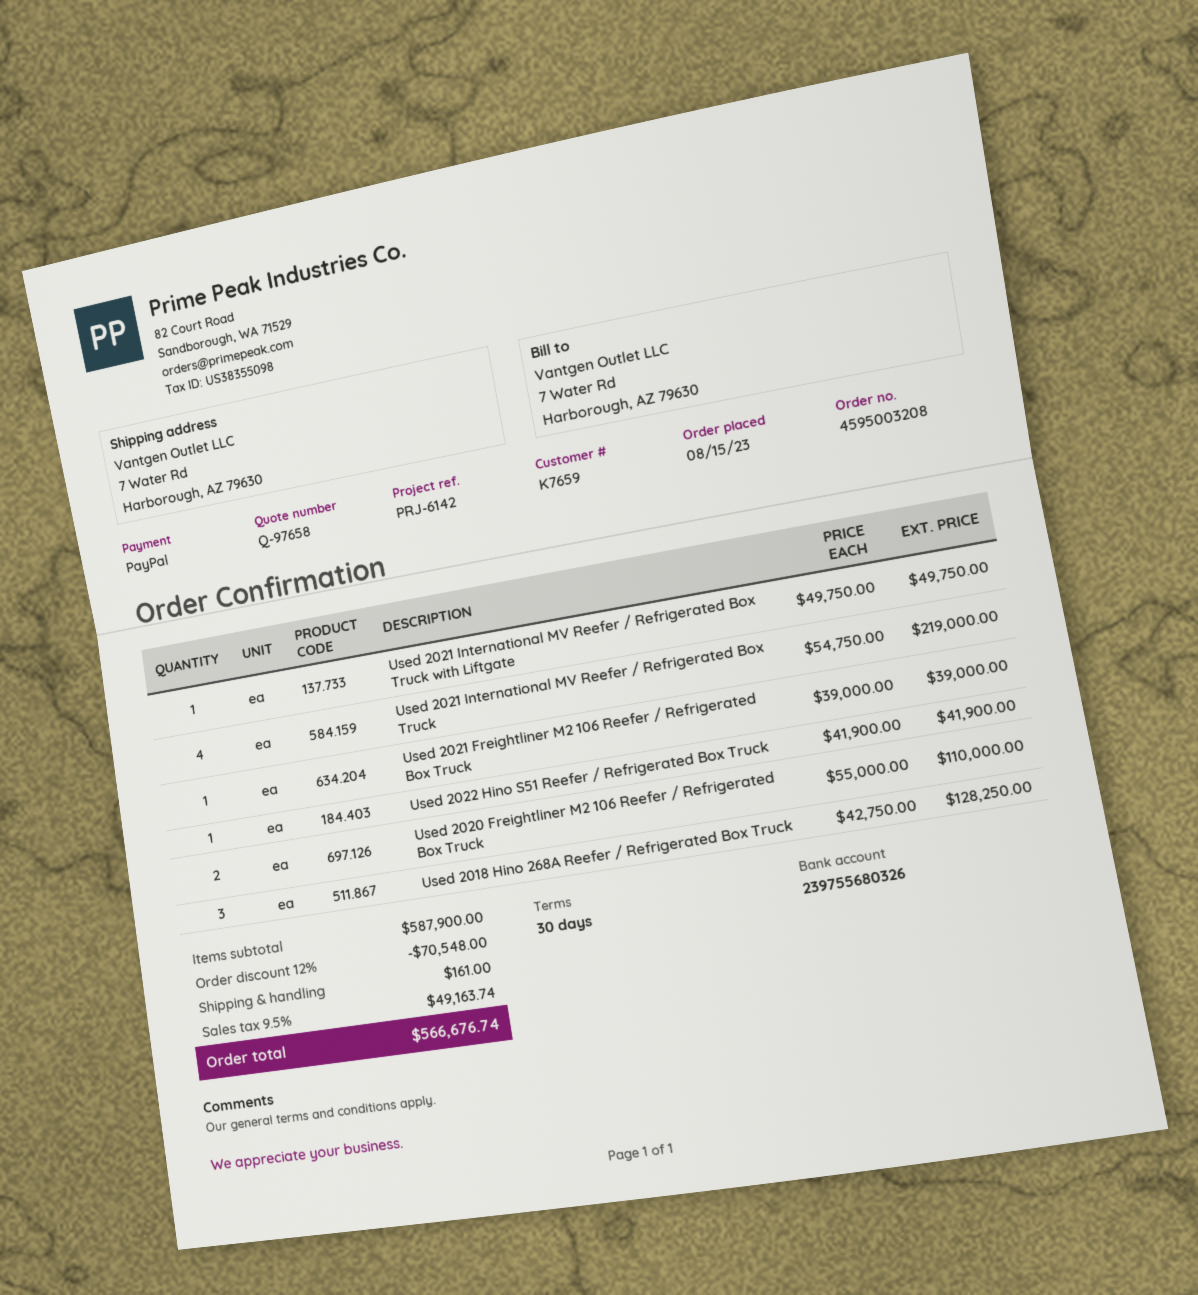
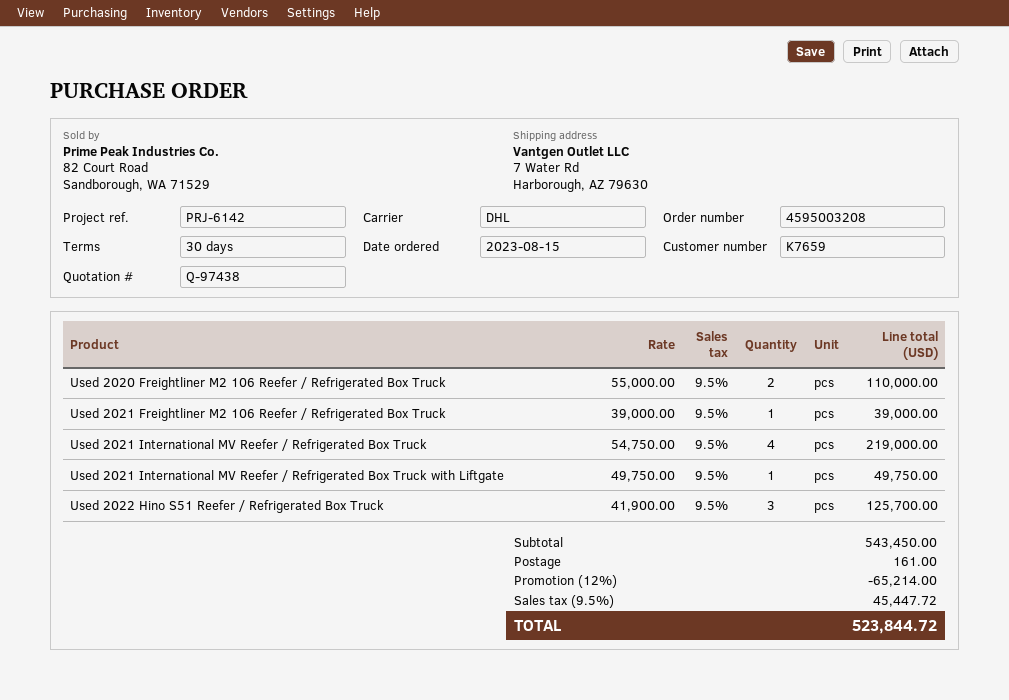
quote number: Q-97658 -> Q-97438
Used 2022 Hino S51 Reefer / Refrigerated Box Truck: 1 x 41900.00 = 41900.00 -> 3 x 41900.00 = 125700.00
Used 2018 Hino 268A Reefer / Refrigerated Box Truck: 3 x 42750.00 = 128250.00 -> none
subtotal: 587900.00 -> 543450.00
discount: 12% = 70548.00 -> 12% = 65214.00
tax: 9.5% = 49163.74 -> 9.5% = 45447.72
total: 566676.74 -> 523844.72

